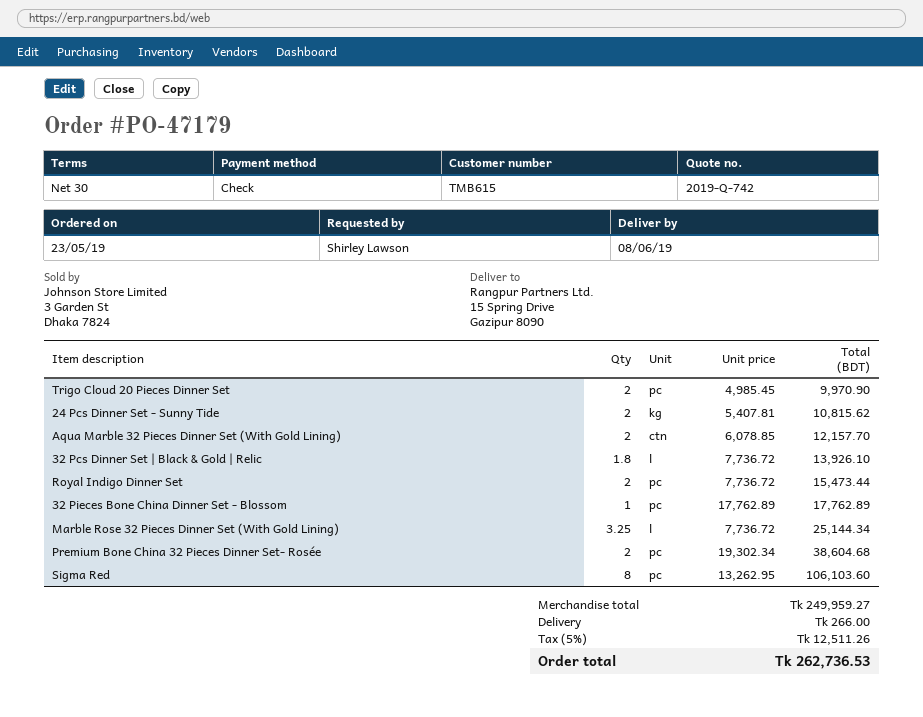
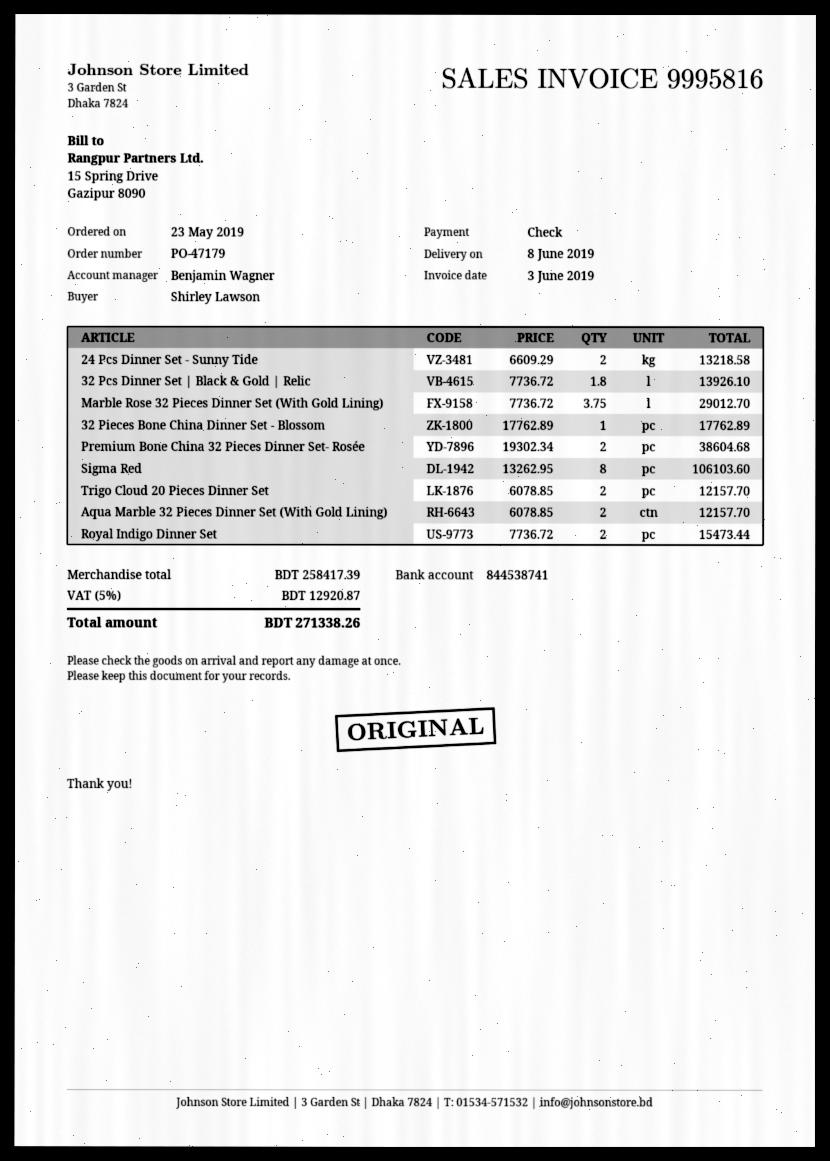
Trigo Cloud 20 Pieces Dinner Set: 2 x 4985.45 = 9970.90 -> 2 x 6078.85 = 12157.70
24 Pcs Dinner Set - Sunny Tide: 2 x 5407.81 = 10815.62 -> 2 x 6609.29 = 13218.58
Marble Rose 32 Pieces Dinner Set (With Gold Lining): 3.25 x 7736.72 = 25144.34 -> 3.75 x 7736.72 = 29012.70
subtotal: 249959.27 -> 258417.39
shipping: 266.00 -> none
tax: 5% = 12511.26 -> 5% = 12920.87
total: 262736.53 -> 271338.26

